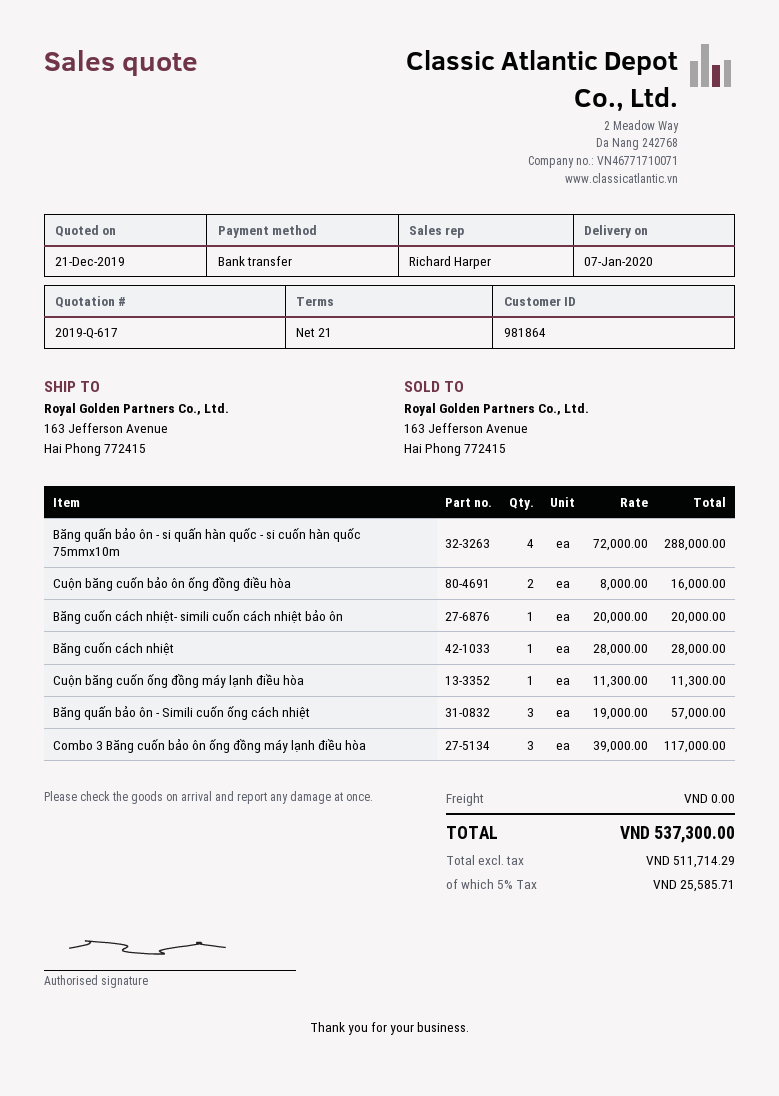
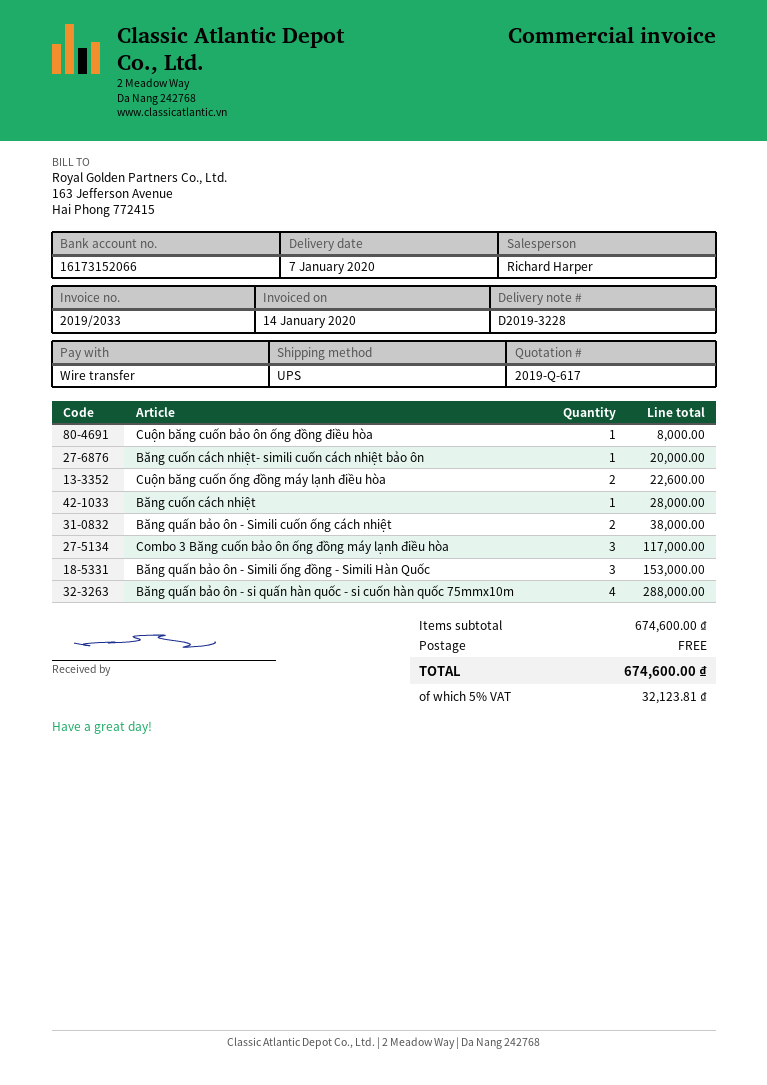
Cuộn băng cuốn bảo ôn ống đồng điều hòa: 2 for 16000.00 -> 1 for 8000.00
Cuộn băng cuốn ống đồng máy lạnh điều hòa: 1 for 11300.00 -> 2 for 22600.00
Băng quấn bảo ôn - Simili cuốn ống cách nhiệt: 3 for 57000.00 -> 2 for 38000.00
Băng quấn bảo ôn - Simili ống đồng - Simili Hàn Quốc: none -> 3 for 153000.00
tax: 5% = 25585.71 -> 5% = 32123.81
total: 537300.00 -> 674600.00

